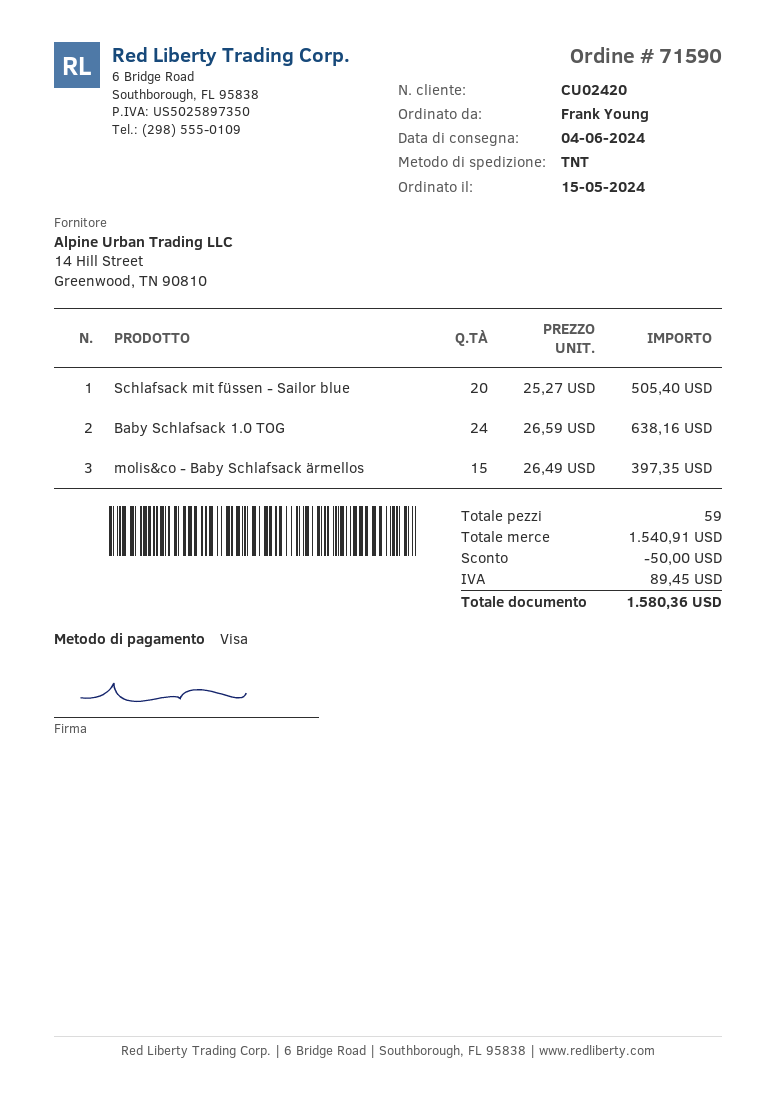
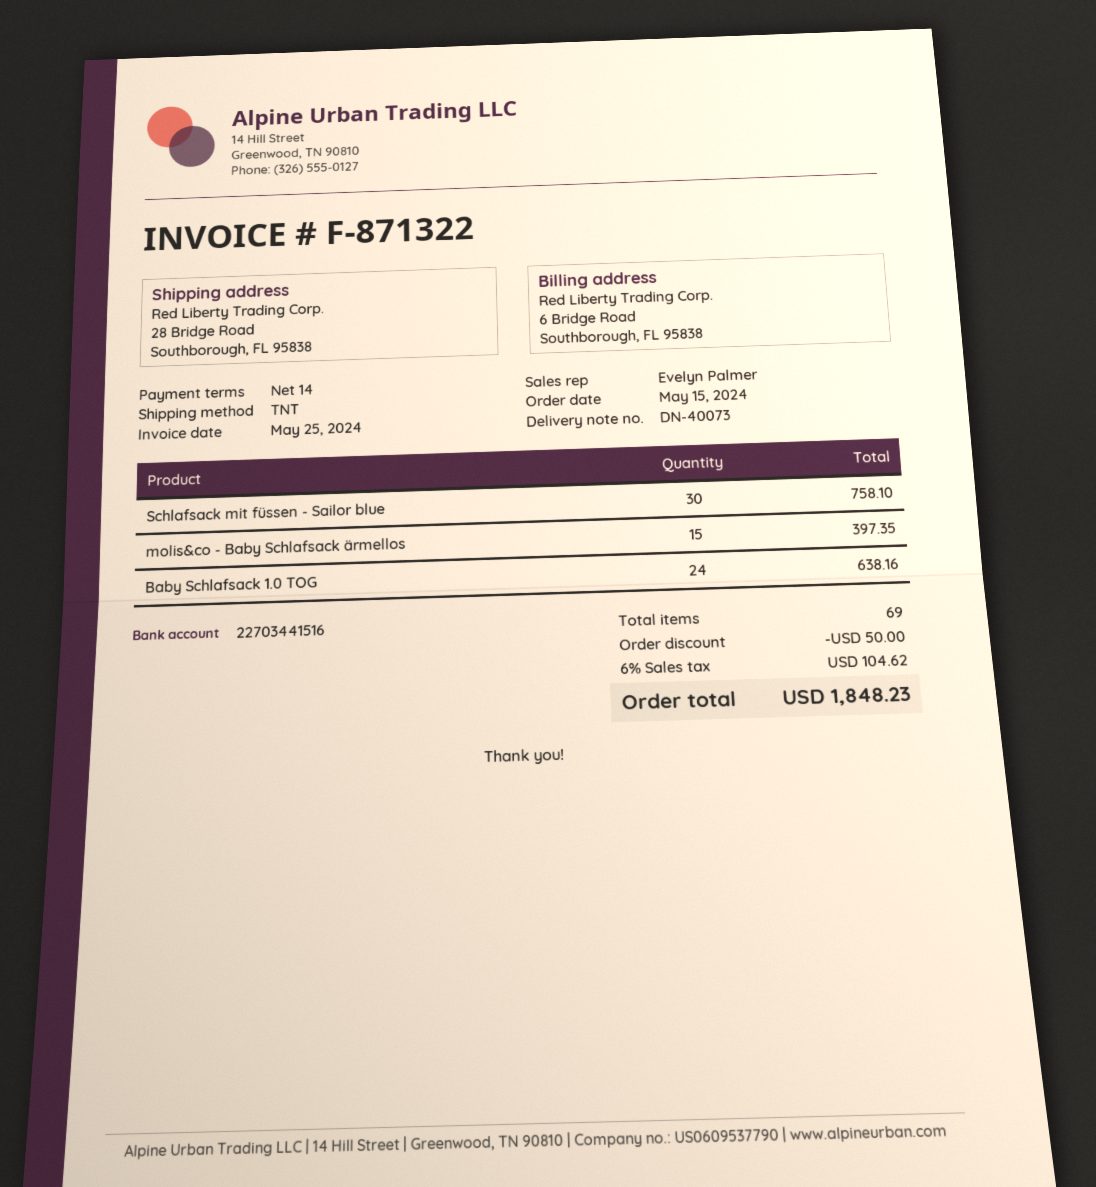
Schlafsack mit füssen - Sailor blue: 20 for 505.40 -> 30 for 758.10
total quantity: 59 -> 69
tax: 89.45 -> 104.62
total: 1580.36 -> 1848.23

